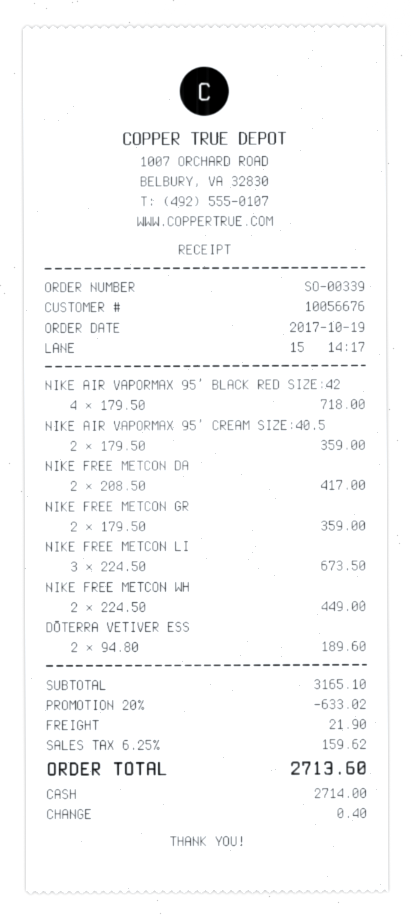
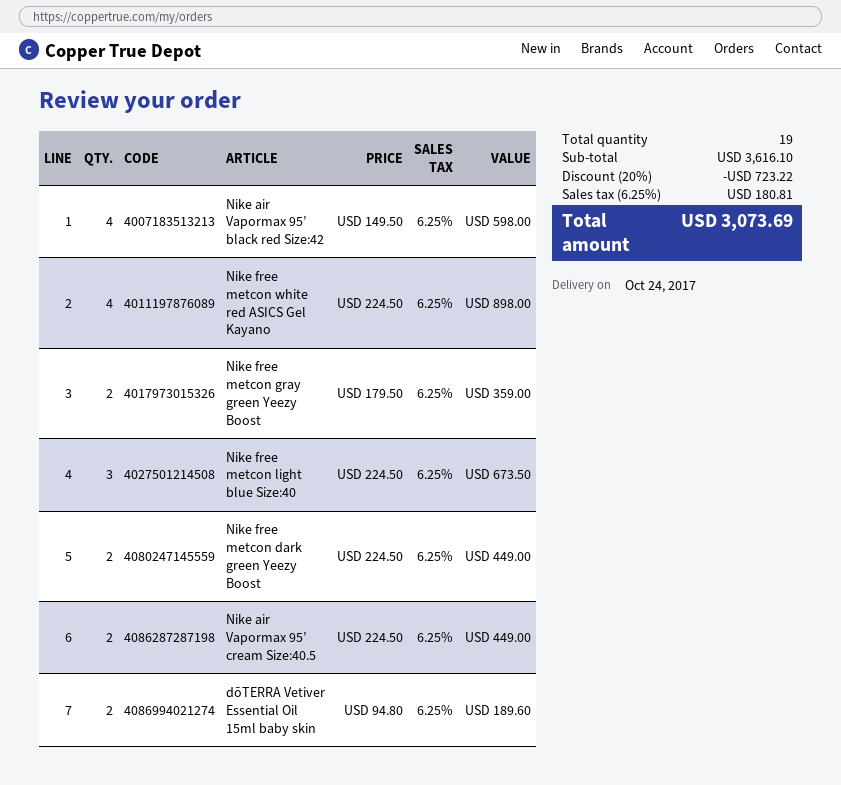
NIKE AIR VAPORMAX 95’ BLACK RED SIZE:42: 4 x 179.50 = 718.00 -> 4 x 149.50 = 598.00
NIKE AIR VAPORMAX 95’ CREAM SIZE:40.5: 2 x 179.50 = 359.00 -> 2 x 224.50 = 449.00
NIKE FREE METCON DA: 2 x 208.50 = 417.00 -> 2 x 224.50 = 449.00
NIKE FREE METCON WH: 2 x 224.50 = 449.00 -> 4 x 224.50 = 898.00
subtotal: 3165.10 -> 3616.10
discount: 20% = 633.02 -> 20% = 723.22
shipping: 21.90 -> none
tax: 6.25% = 159.62 -> 6.25% = 180.81
total: 2713.60 -> 3073.69

